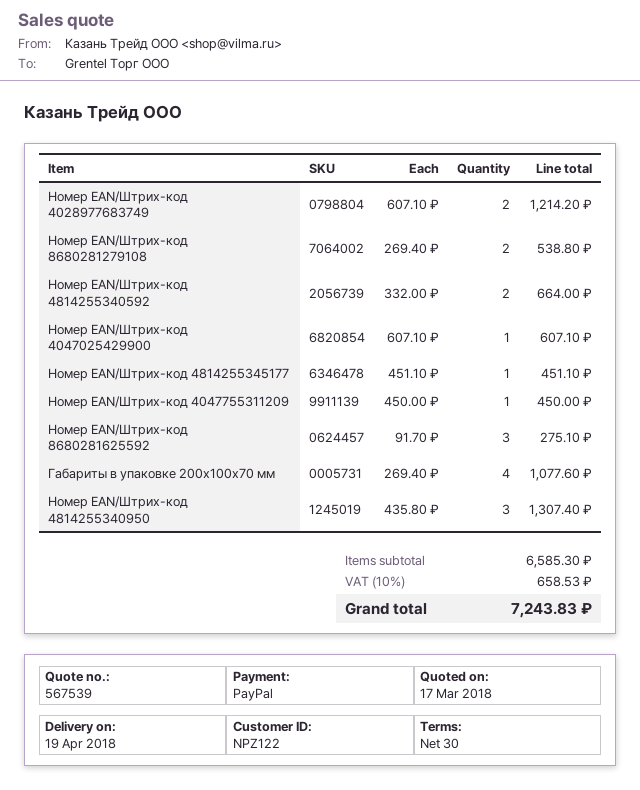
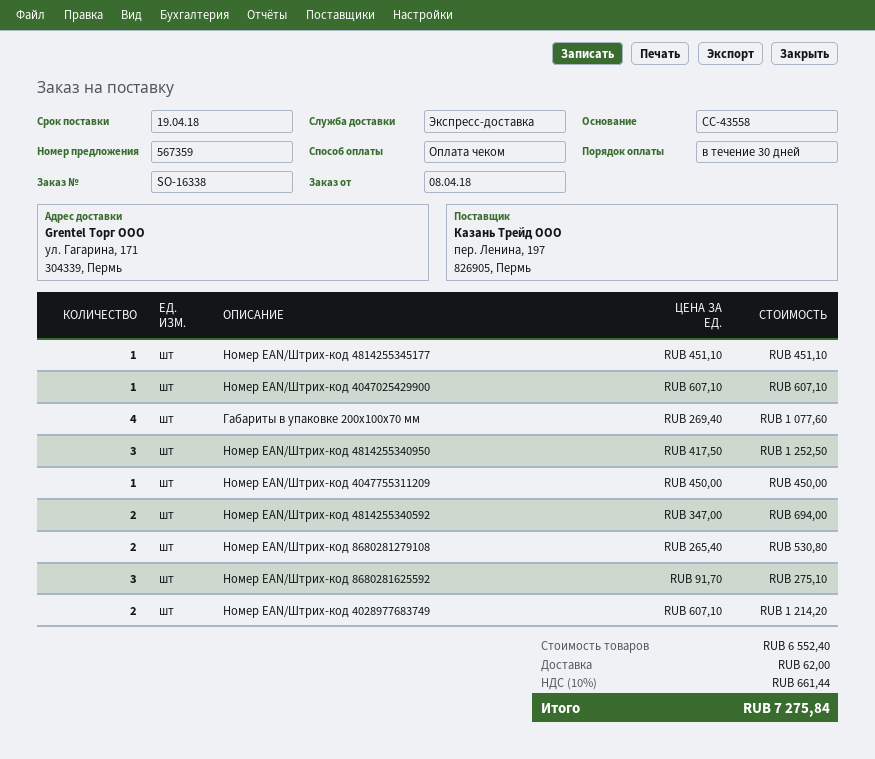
quote number: 567539 -> 567359
payment method: PayPal -> cheque
Номер EAN/Штрих-код 8680281279108: 2 x 269.40 = 538.80 -> 2 x 265.40 = 530.80
Номер EAN/Штрих-код 4814255340592: 2 x 332.00 = 664.00 -> 2 x 347.00 = 694.00
Номер EAN/Штрих-код 4814255340950: 3 x 435.80 = 1307.40 -> 3 x 417.50 = 1252.50
subtotal: 6585.30 -> 6552.40
shipping: none -> 62.00
tax: 10% = 658.53 -> 10% = 661.44
total: 7243.83 -> 7275.84

